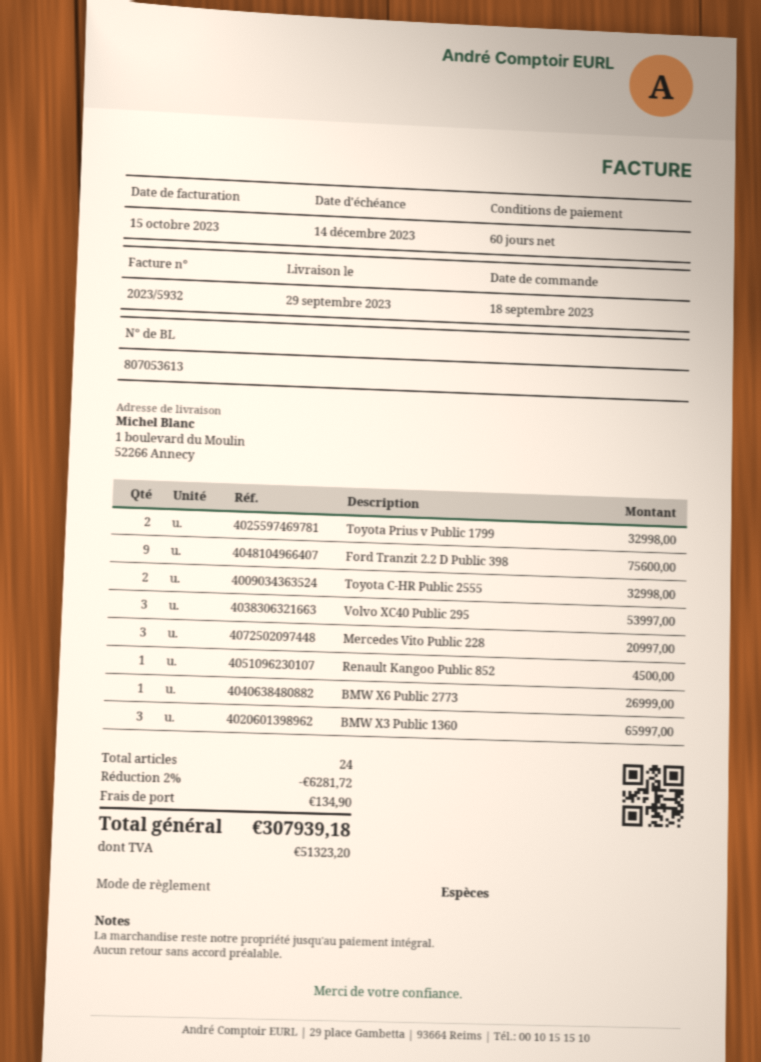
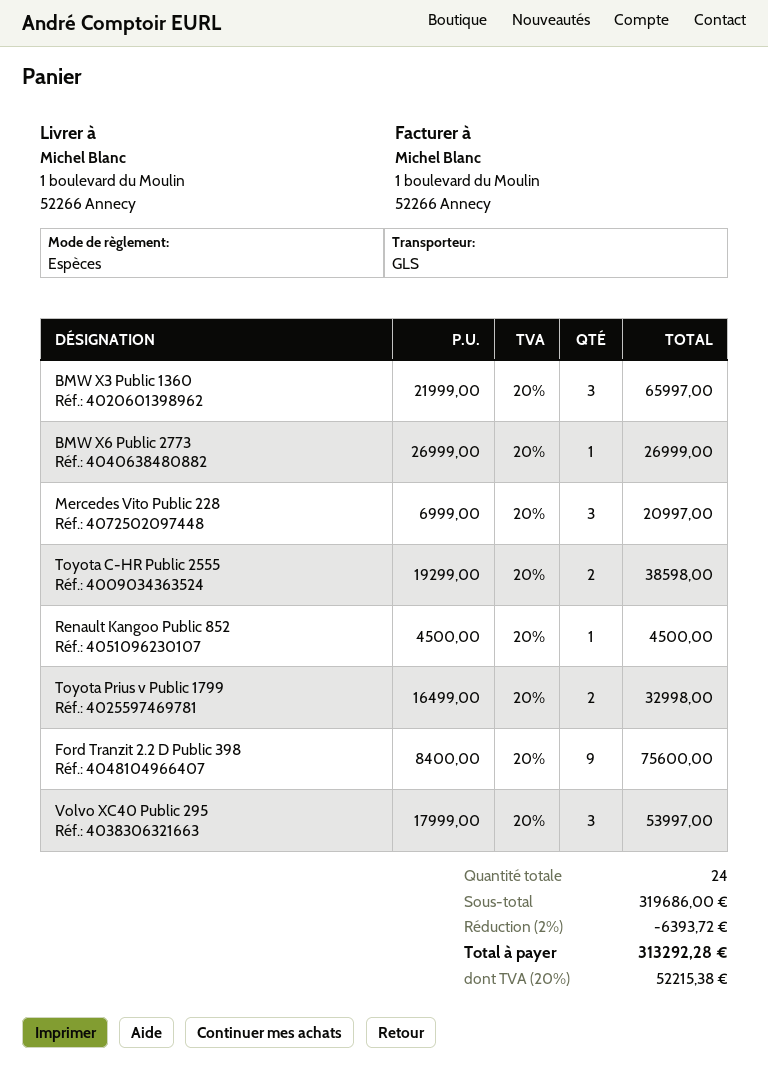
Toyota C-HR Public 2555: 2 for 32998.00 -> 2 for 38598.00
discount: 2% = 6281.72 -> 2% = 6393.72
shipping: 134.90 -> none
tax: 51323.20 -> 52215.38
total: 307939.18 -> 313292.28

